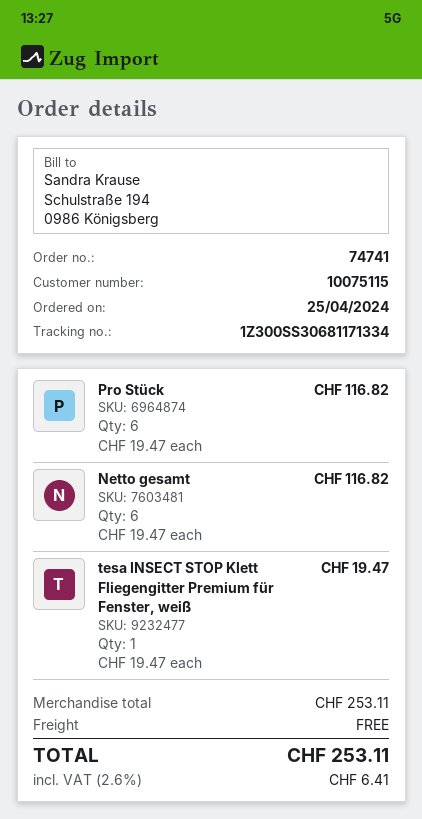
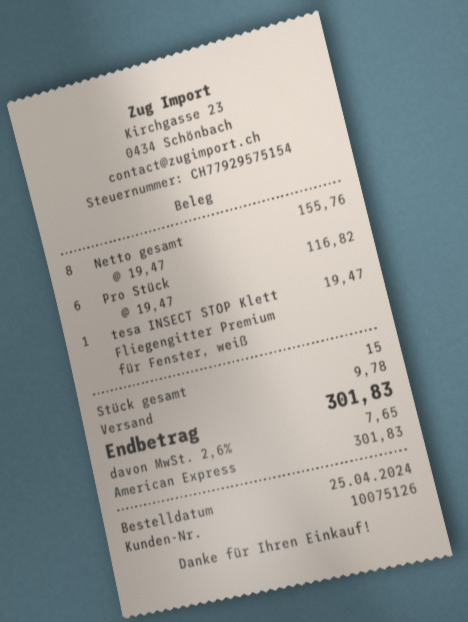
customer number: 10075115 -> 10075126
Netto gesamt: 6 x 19.47 = 116.82 -> 8 x 19.47 = 155.76
shipping: 0.00 -> 9.78
tax: 2.6% = 6.41 -> 2.6% = 7.65
total: 253.11 -> 301.83

